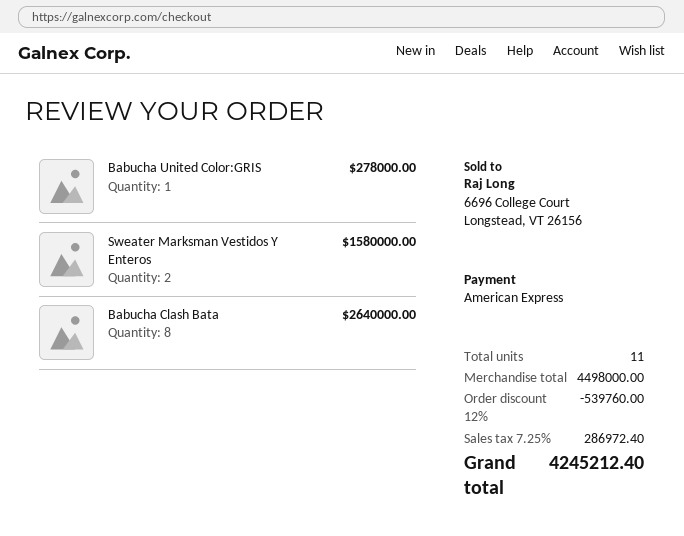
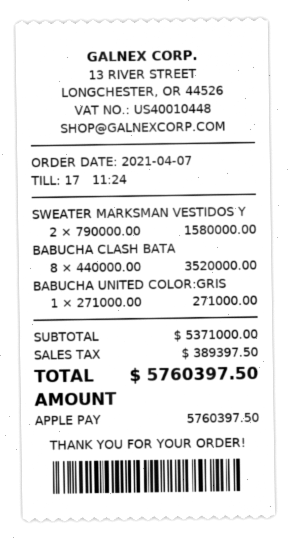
payment method: American Express -> Apple Pay
Babucha United Color:GRIS: 1 for 278000.00 -> 1 for 271000.00
Babucha Clash Bata: 8 for 2640000.00 -> 8 for 3520000.00
subtotal: 4498000.00 -> 5371000.00
discount: 12% = 539760.00 -> none
tax: 286972.40 -> 389397.50
total: 4245212.40 -> 5760397.50

